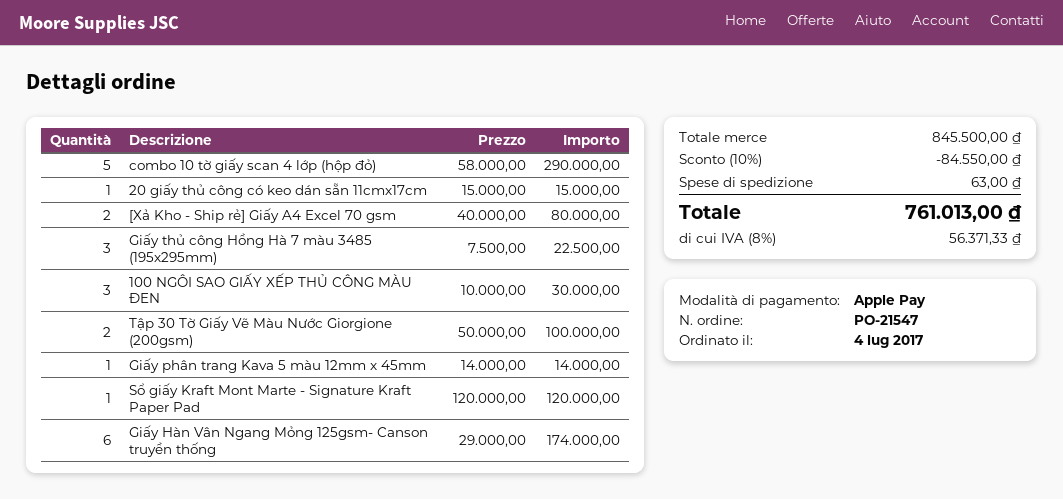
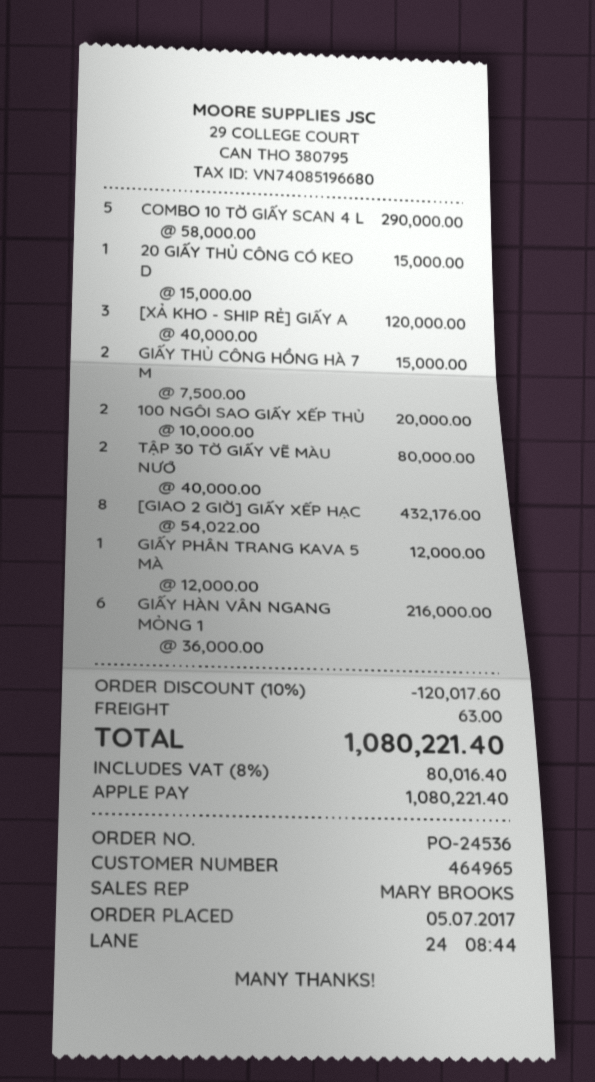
order number: PO-21547 -> PO-24536
order date: 2017-07-04 -> 2017-07-05
[Xả Kho - Ship rẻ] Giấy A4 Excel 70 gsm: 2 x 40000.00 = 80000.00 -> 3 x 40000.00 = 120000.00
Giấy thủ công Hồng Hà 7 màu 3485 (195x295mm): 3 x 7500.00 = 22500.00 -> 2 x 7500.00 = 15000.00
100 NGÔI SAO GIẤY XẾP THỦ CÔNG MÀU ĐEN: 3 x 10000.00 = 30000.00 -> 2 x 10000.00 = 20000.00
Tập 30 Tờ Giấy Vẽ Màu Nước Giorgione (200gsm): 2 x 50000.00 = 100000.00 -> 2 x 40000.00 = 80000.00
Giấy phân trang Kava 5 màu 12mm x 45mm: 1 x 14000.00 = 14000.00 -> 1 x 12000.00 = 12000.00
Sổ giấy Kraft Mont Marte - Signature Kraft Paper Pad: 1 x 120000.00 = 120000.00 -> none
Giấy Hàn Vân Ngang Mỏng 125gsm- Canson truyền thống: 6 x 29000.00 = 174000.00 -> 6 x 36000.00 = 216000.00
[GIAO 2 GIỜ] GIẤY XẾP HẠC: none -> 8 x 54022.00 = 432176.00
discount: 10% = 84550.00 -> 10% = 120017.60
tax: 8% = 56371.33 -> 8% = 80016.40
total: 761013.00 -> 1080221.40

